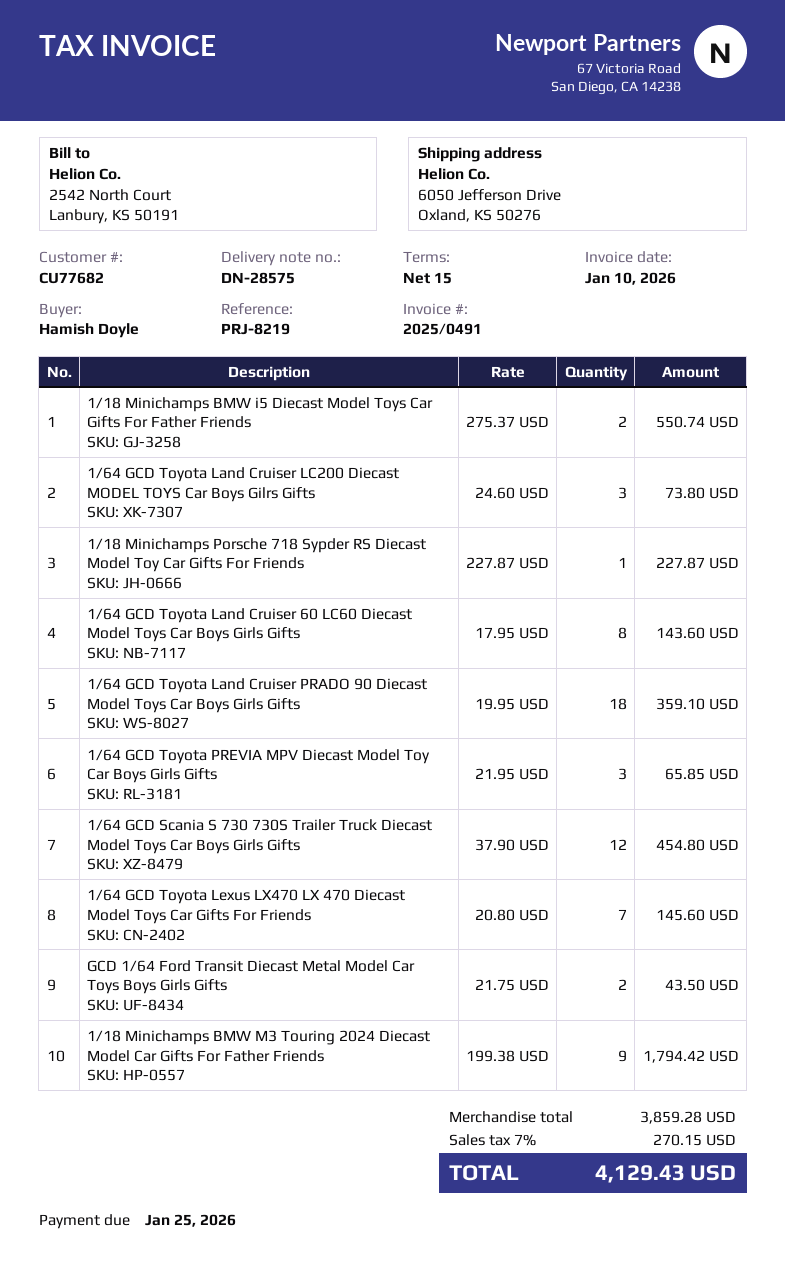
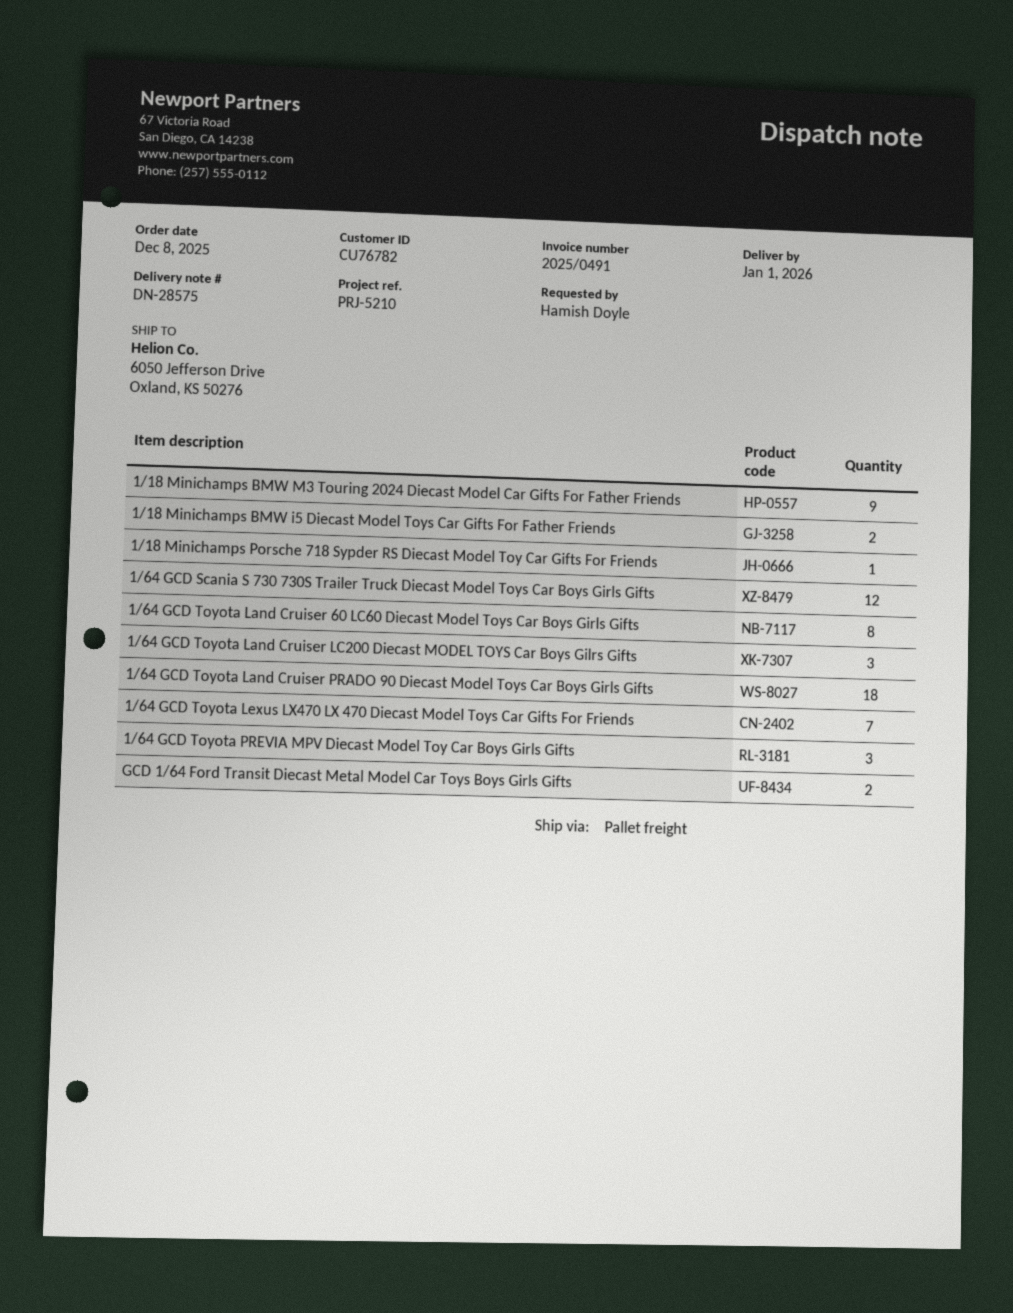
customer number: CU77682 -> CU76782
reference: PRJ-8219 -> PRJ-5210

